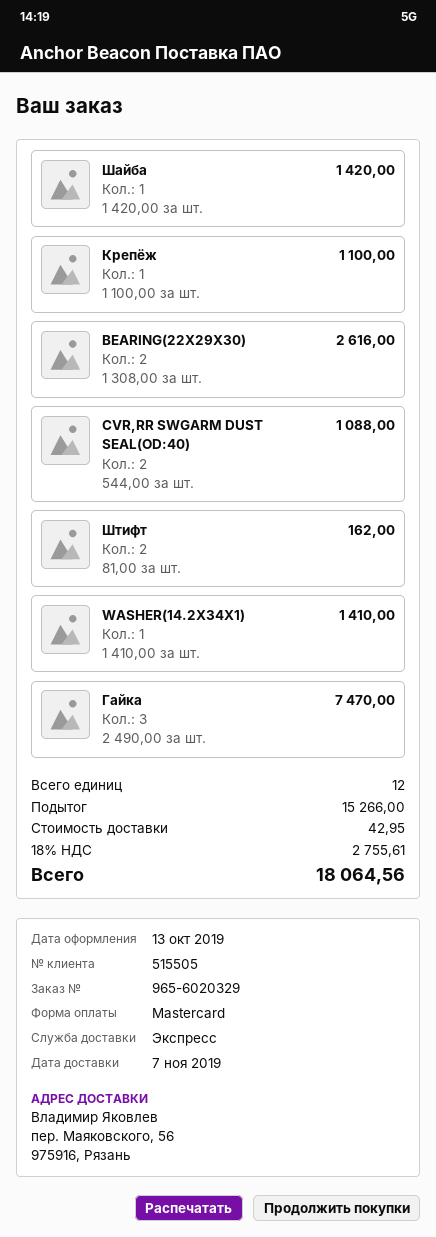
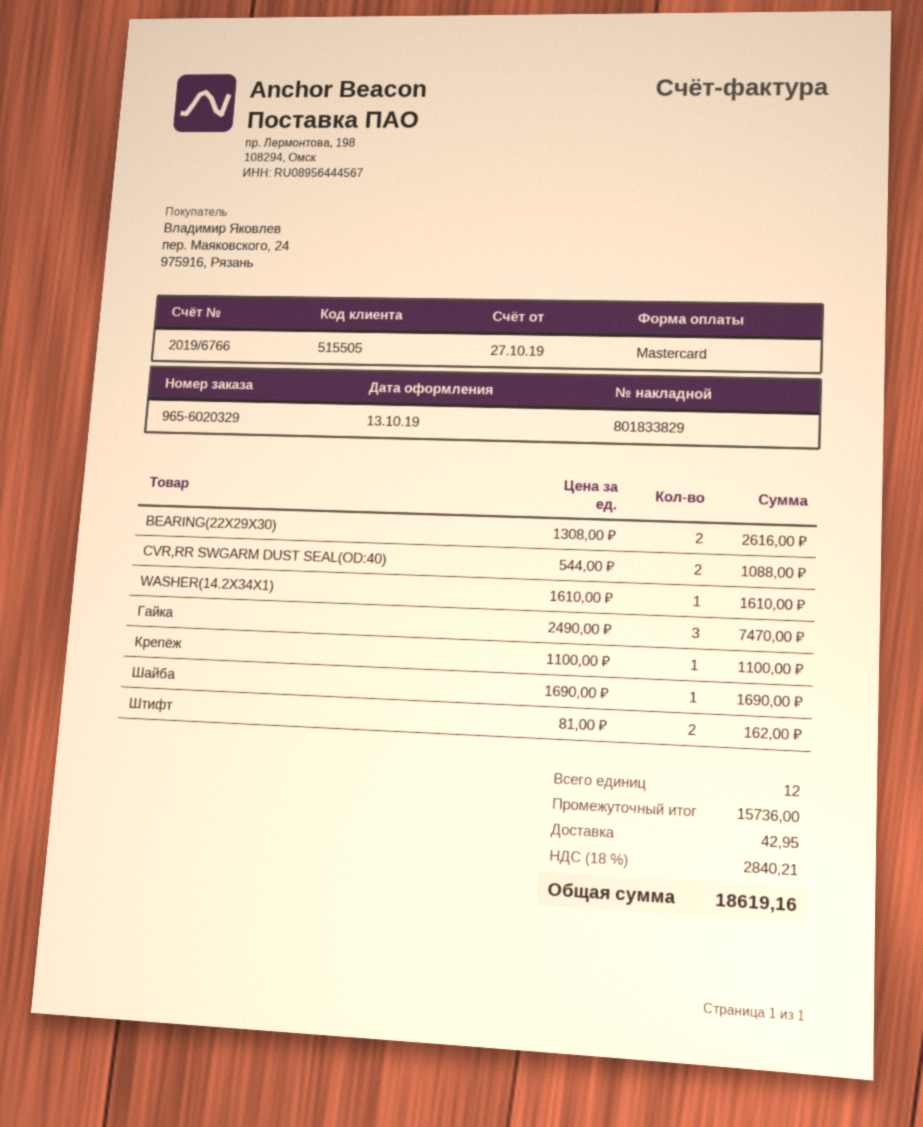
Шайба: 1 x 1420.00 = 1420.00 -> 1 x 1690.00 = 1690.00
WASHER(14.2X34X1): 1 x 1410.00 = 1410.00 -> 1 x 1610.00 = 1610.00
subtotal: 15266.00 -> 15736.00
tax: 18% = 2755.61 -> 18% = 2840.21
total: 18064.56 -> 18619.16

